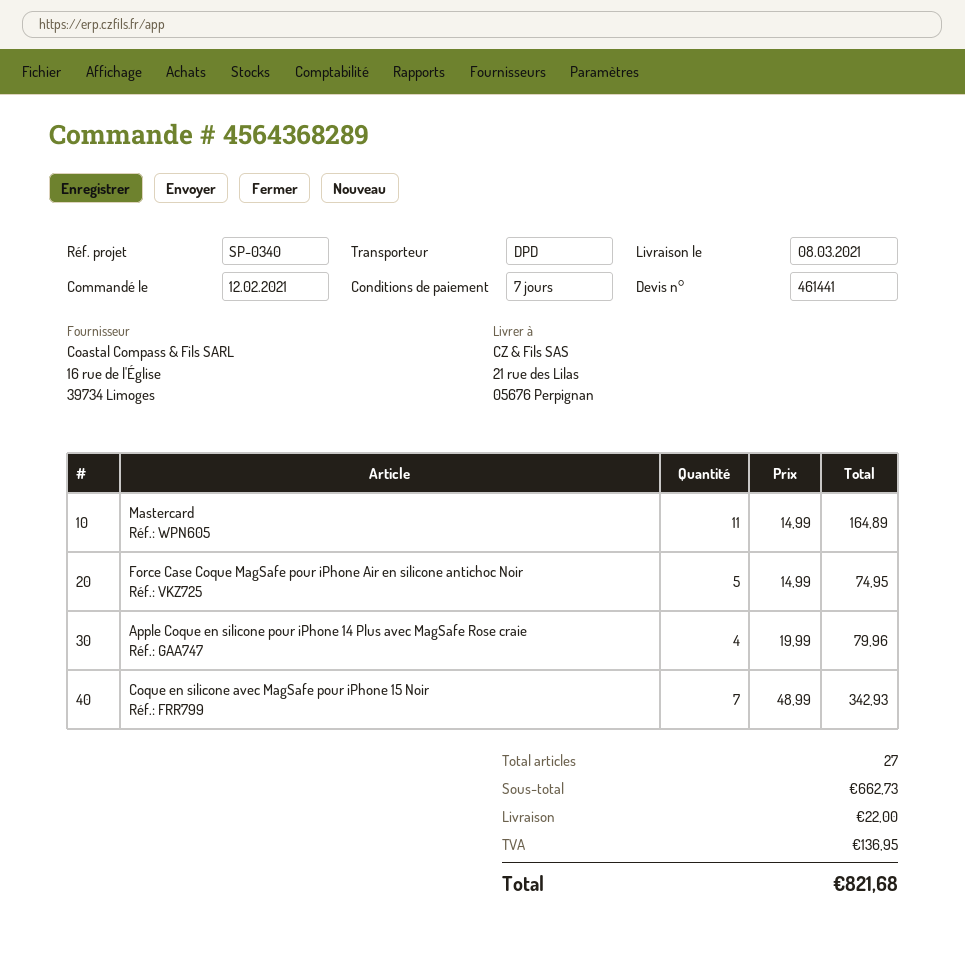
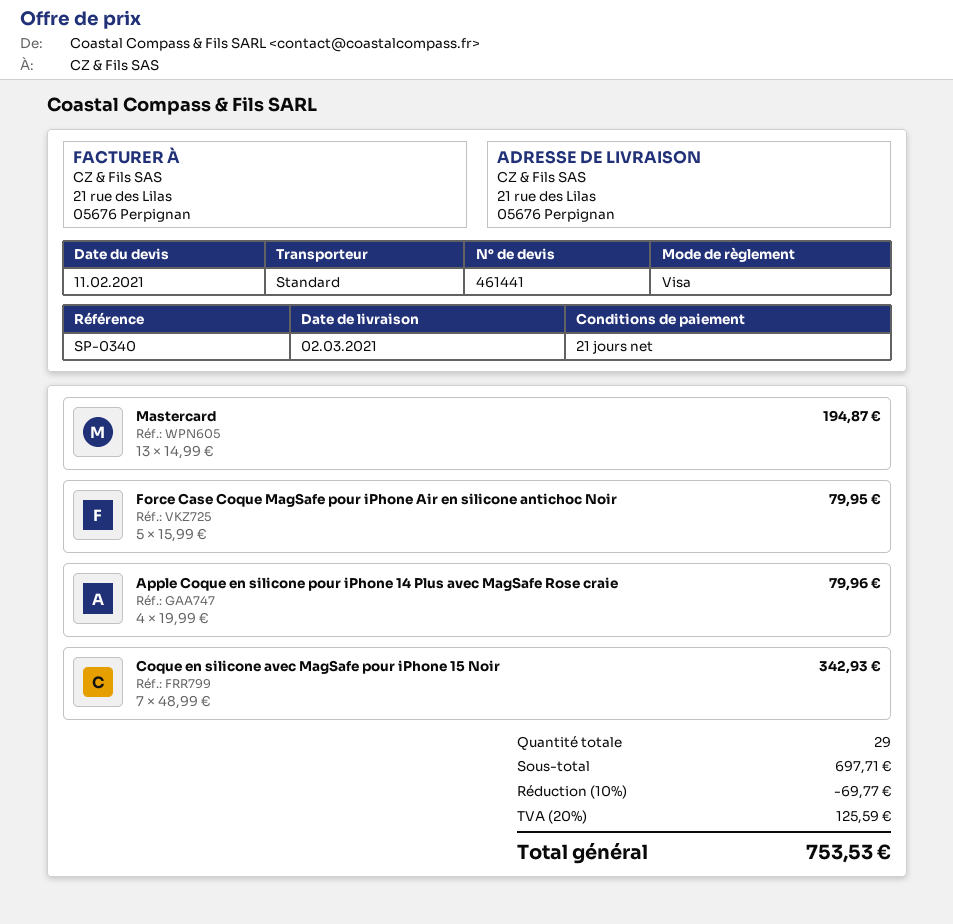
delivery date: 2021-03-08 -> 2021-03-02
payment terms: 7 days -> 21 days
shipping method: DPD -> standard
Mastercard: 11 x 14.99 = 164.89 -> 13 x 14.99 = 194.87
Force Case Coque MagSafe pour iPhone Air en silicone antichoc Noir: 5 x 14.99 = 74.95 -> 5 x 15.99 = 79.95
total quantity: 27 -> 29
subtotal: 662.73 -> 697.71
discount: none -> 10% = 69.77
shipping: 22.00 -> none
tax: 136.95 -> 125.59
total: 821.68 -> 753.53

